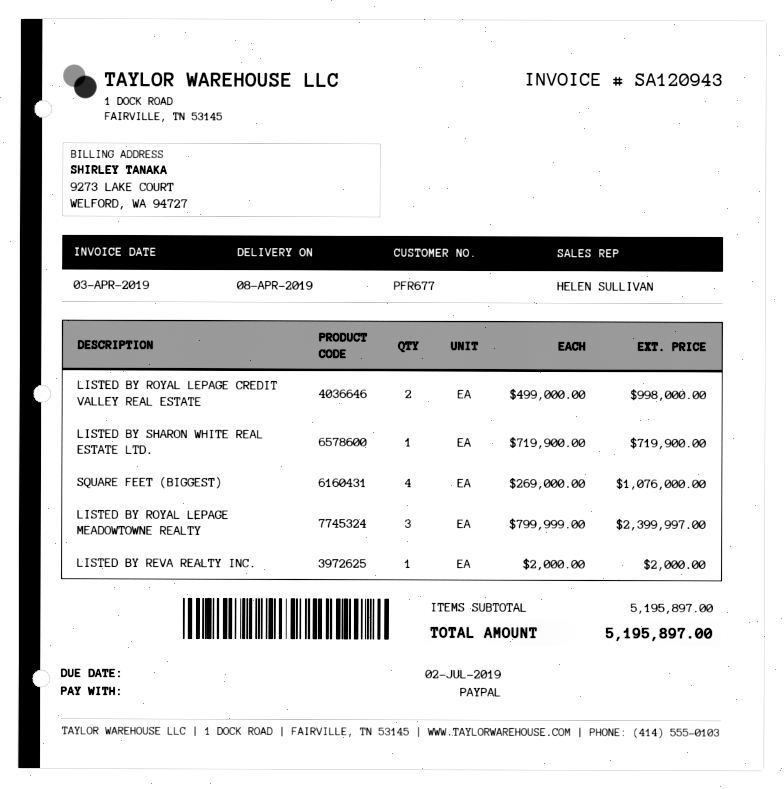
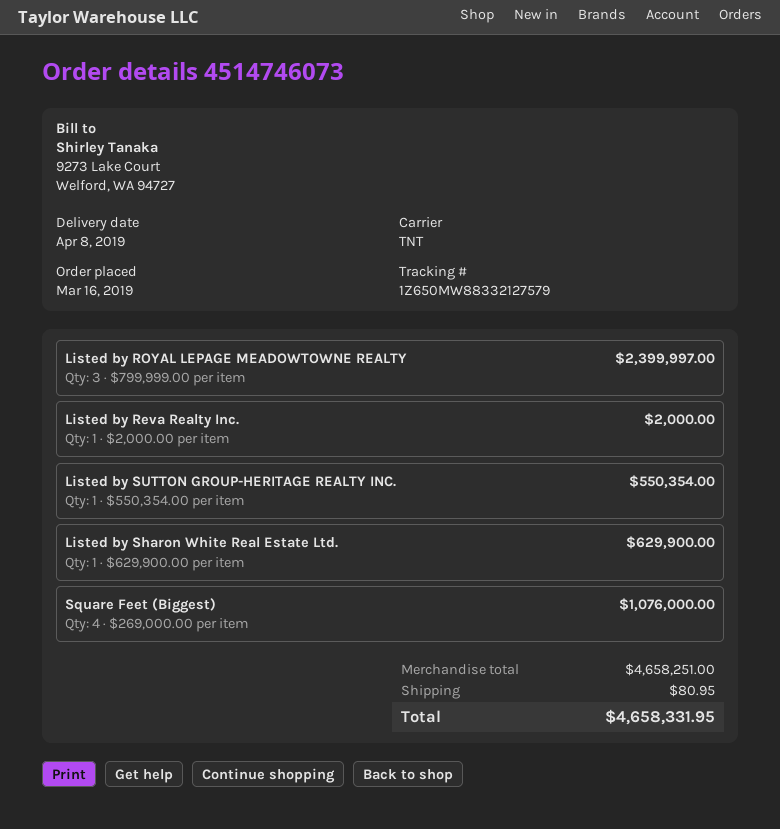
LISTED BY ROYAL LEPAGE CREDIT VALLEY REAL ESTATE: 2 x 499000.00 = 998000.00 -> none
LISTED BY SHARON WHITE REAL ESTATE LTD.: 1 x 719900.00 = 719900.00 -> 1 x 629900.00 = 629900.00
Listed by SUTTON GROUP-HERITAGE REALTY INC.: none -> 1 x 550354.00 = 550354.00
subtotal: 5195897.00 -> 4658251.00
shipping: none -> 80.95
total: 5195897.00 -> 4658331.95

